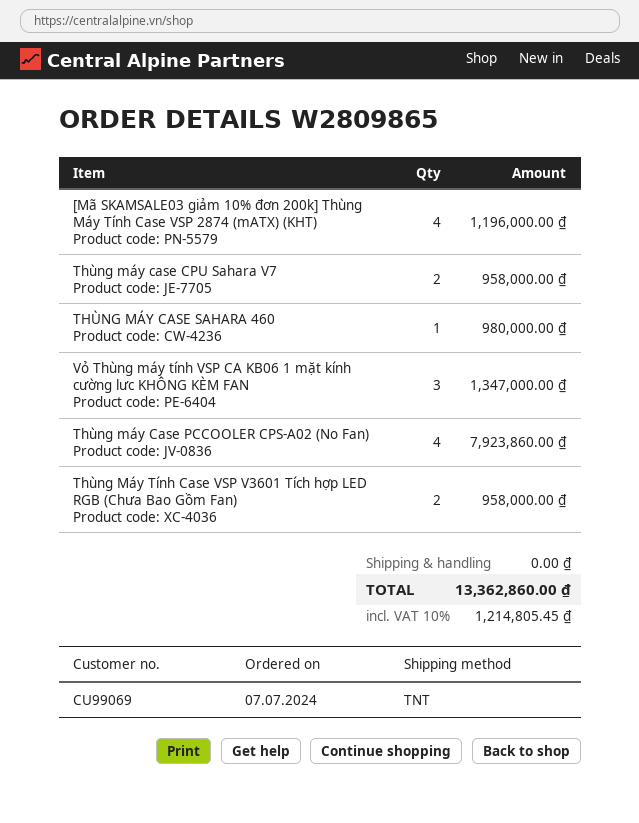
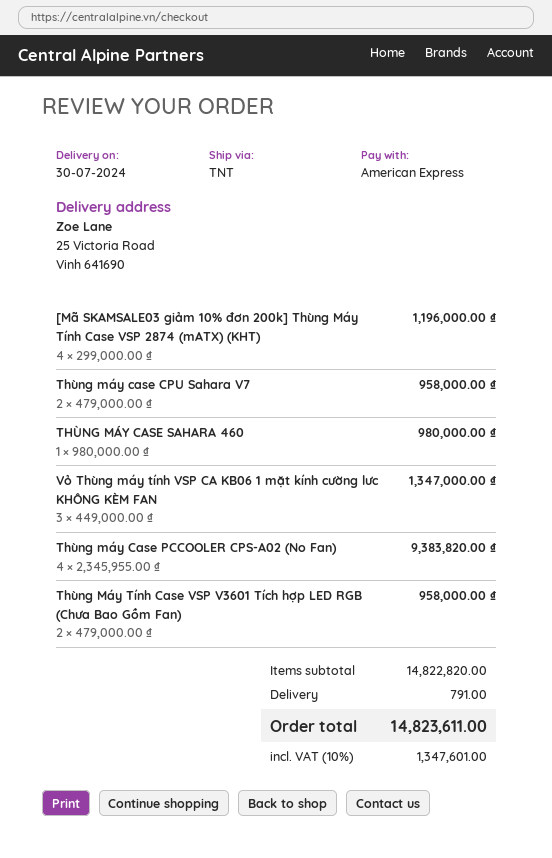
Thùng máy Case PCCOOLER CPS-A02 (No Fan): 4 for 7923860.00 -> 4 for 9383820.00
shipping: 0.00 -> 791.00
tax: 10% = 1214805.45 -> 10% = 1347601.00
total: 13362860.00 -> 14823611.00

